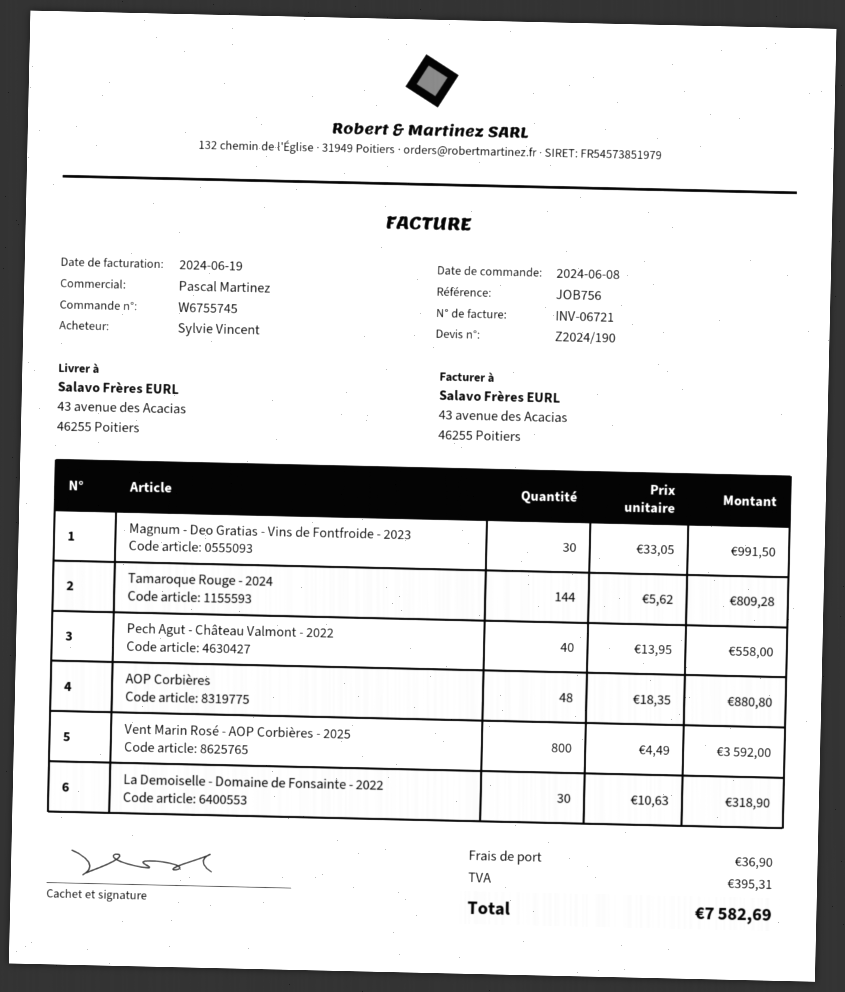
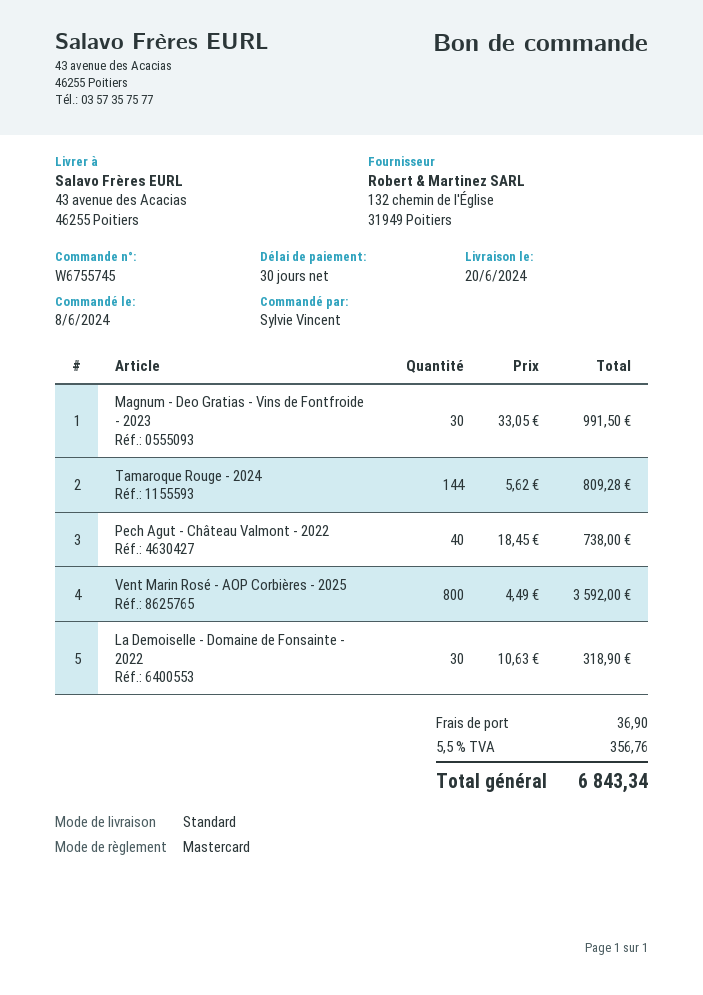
Pech Agut - Château Valmont - 2022: 40 x 13.95 = 558.00 -> 40 x 18.45 = 738.00
AOP Corbières: 48 x 18.35 = 880.80 -> none
tax: 395.31 -> 356.76
total: 7582.69 -> 6843.34

